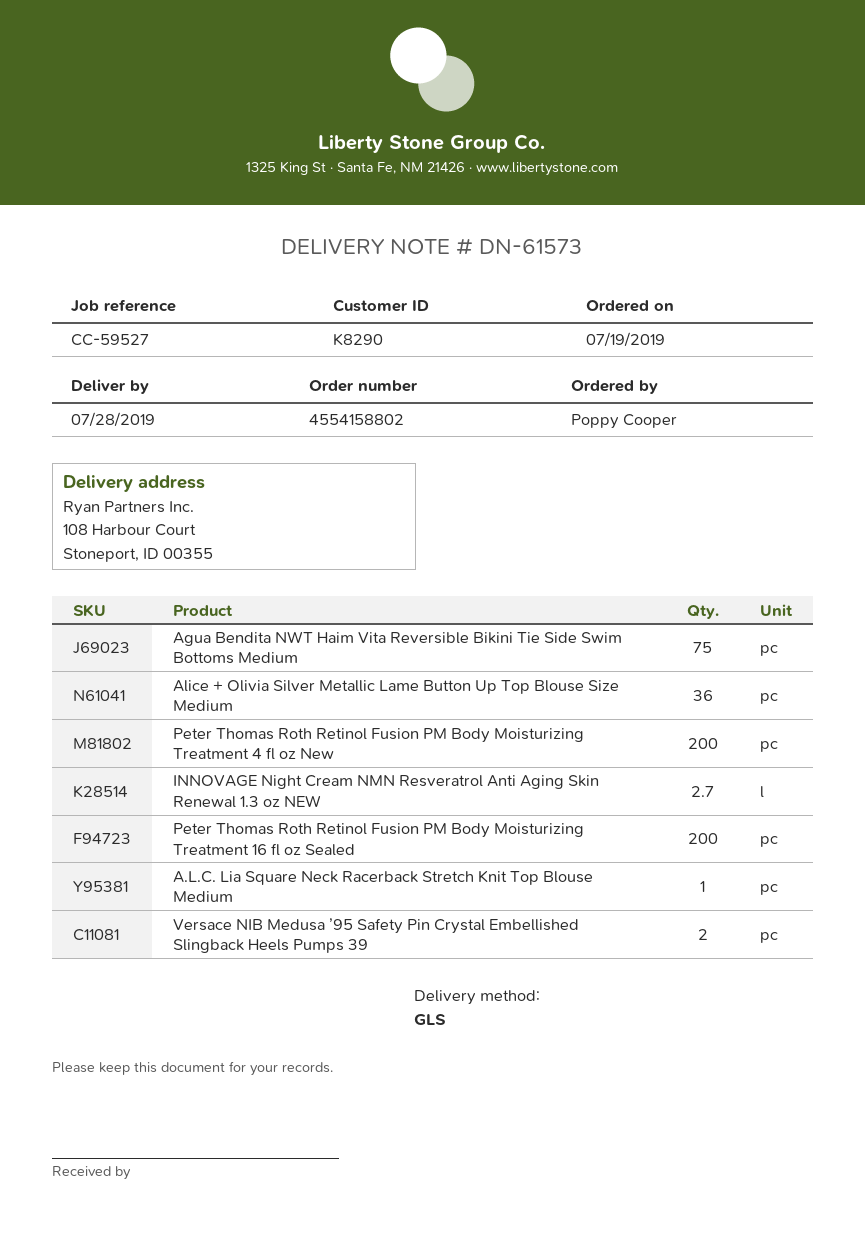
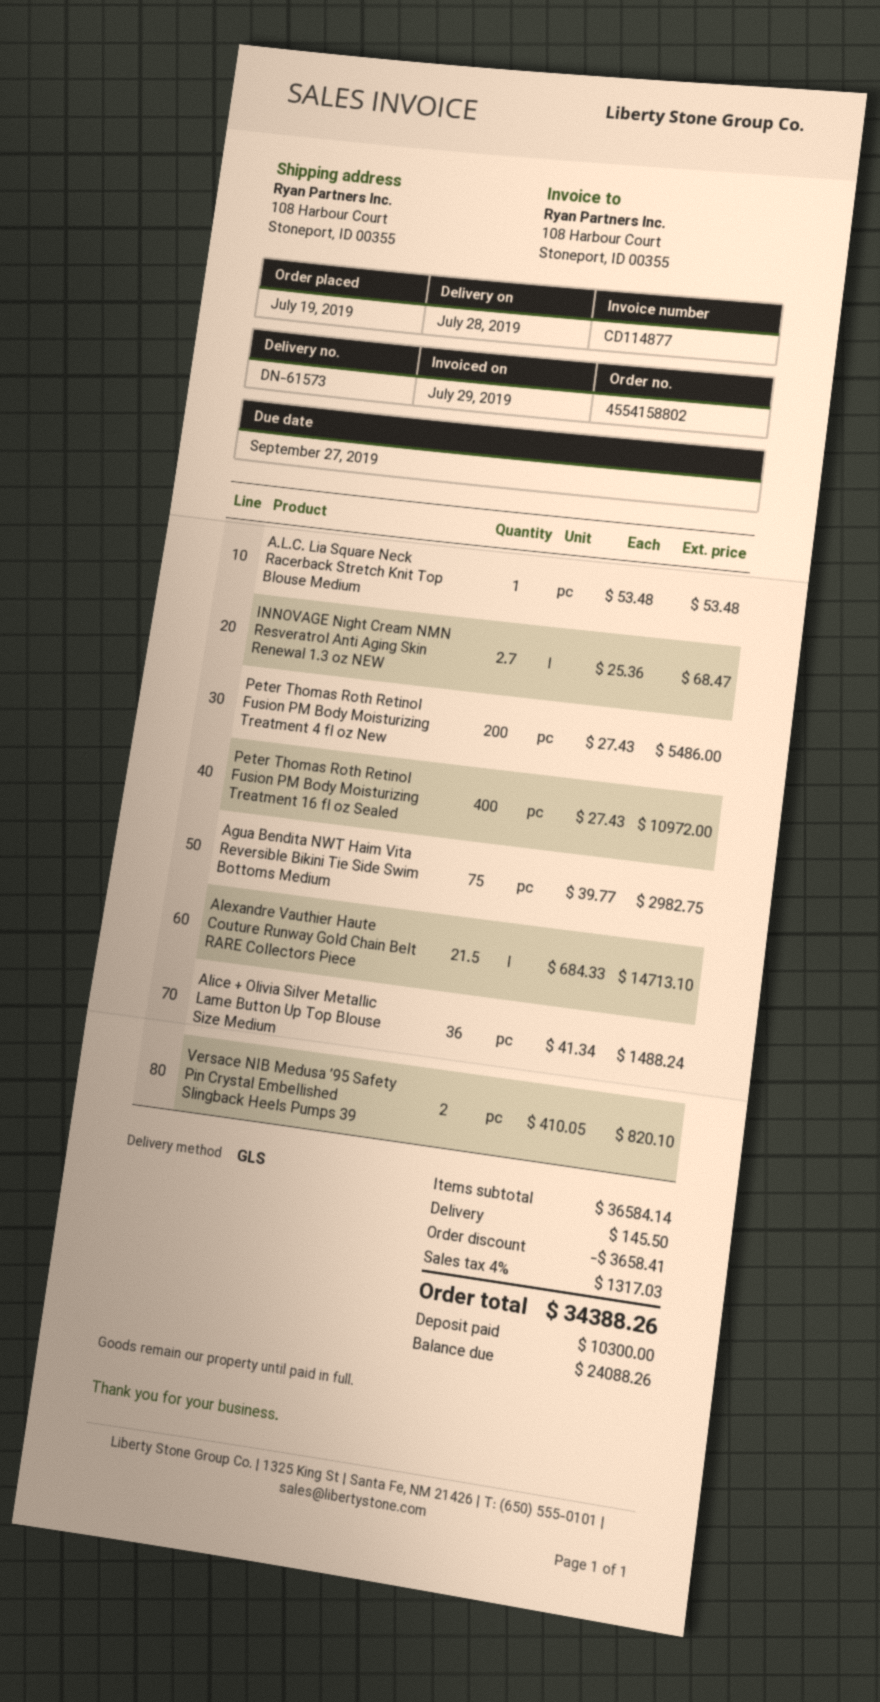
Peter Thomas Roth Retinol Fusion PM Body Moisturizing Treatment 16 fl oz Sealed: 200 -> 400
Alexandre Vauthier Haute Couture Runway Gold Chain Belt RARE Collectors Piece: none -> 21.5

